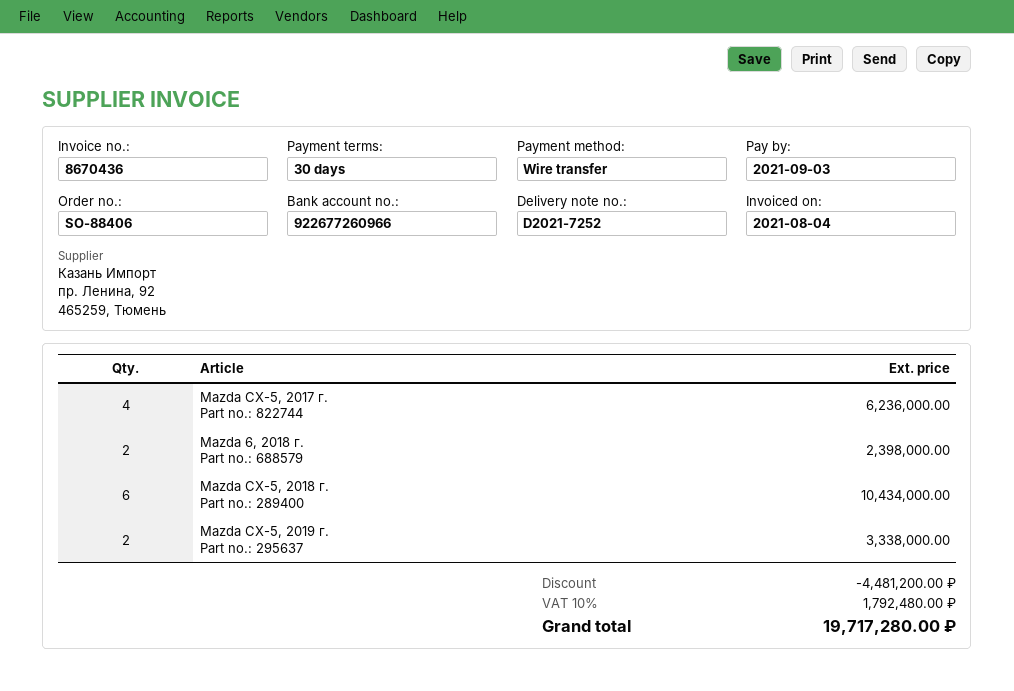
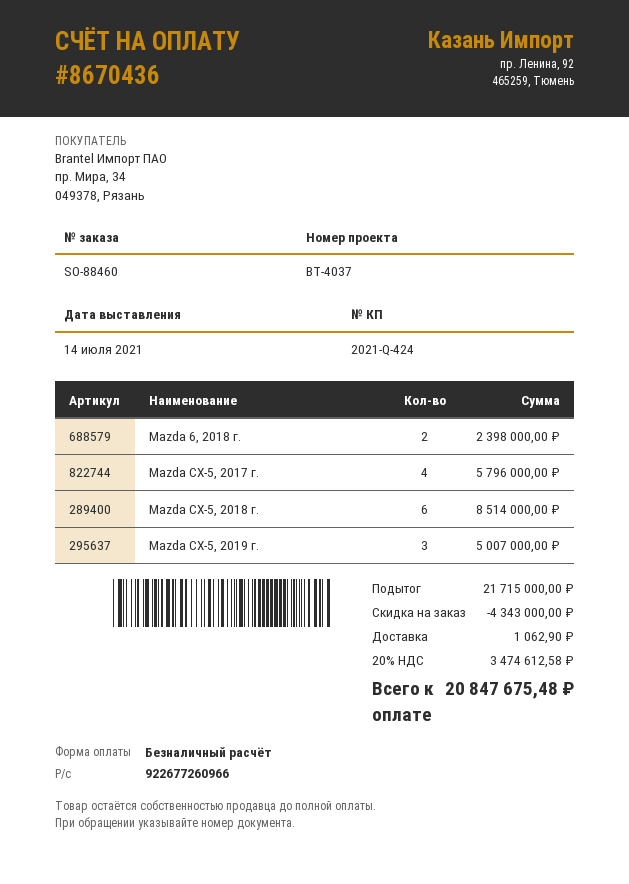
order number: SO-88406 -> SO-88460
invoice date: 2021-08-04 -> 2021-07-14
Mazda CX-5, 2017 г.: 4 for 6236000.00 -> 4 for 5796000.00
Mazda CX-5, 2018 г.: 6 for 10434000.00 -> 6 for 8514000.00
Mazda CX-5, 2019 г.: 2 for 3338000.00 -> 3 for 5007000.00
discount: 4481200.00 -> 4343000.00
shipping: none -> 1062.90
tax: 10% = 1792480.00 -> 20% = 3474612.58
total: 19717280.00 -> 20847675.48

